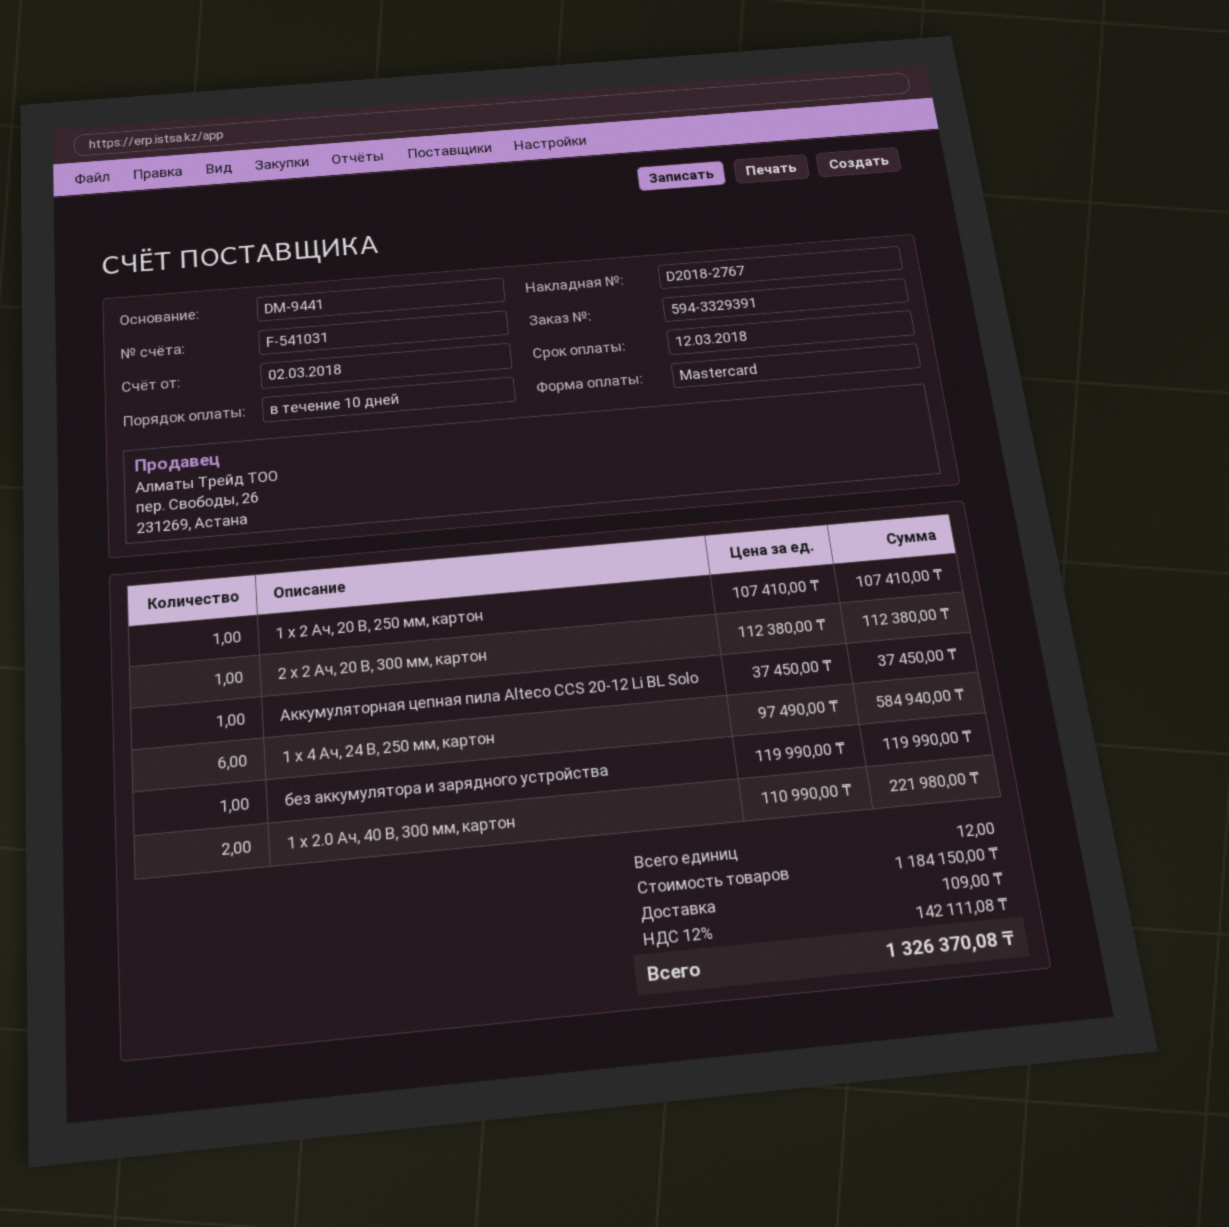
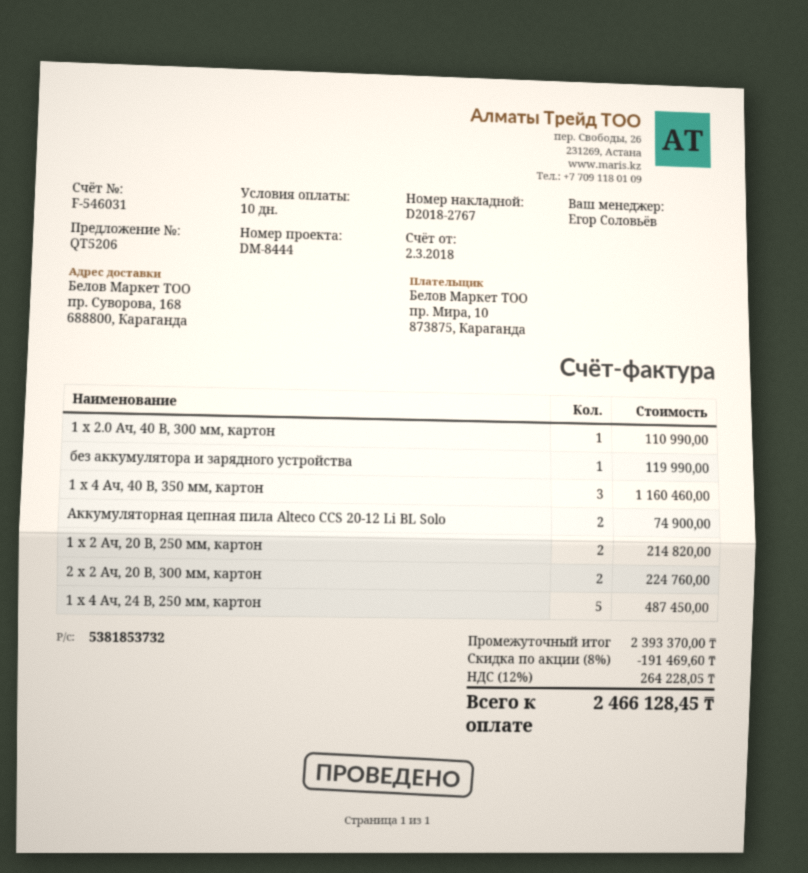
invoice number: F-541031 -> F-546031
reference: DM-9441 -> DM-8444
1 x 2 Ач, 20 В, 250 мм, картон: 1 for 107410.00 -> 2 for 214820.00
2 x 2 Ач, 20 В, 300 мм, картон: 1 for 112380.00 -> 2 for 224760.00
Аккумуляторная цепная пила Alteco CCS 20-12 Li BL Solo: 1 for 37450.00 -> 2 for 74900.00
1 x 4 Ач, 24 В, 250 мм, картон: 6 for 584940.00 -> 5 for 487450.00
1 x 2.0 Ач, 40 В, 300 мм, картон: 2 for 221980.00 -> 1 for 110990.00
1 x 4 Ач, 40 В, 350 мм, картон: none -> 3 for 1160460.00
subtotal: 1184150.00 -> 2393370.00
discount: none -> 8% = 191469.60
shipping: 109.00 -> none
tax: 12% = 142111.08 -> 12% = 264228.05
total: 1326370.08 -> 2466128.45

